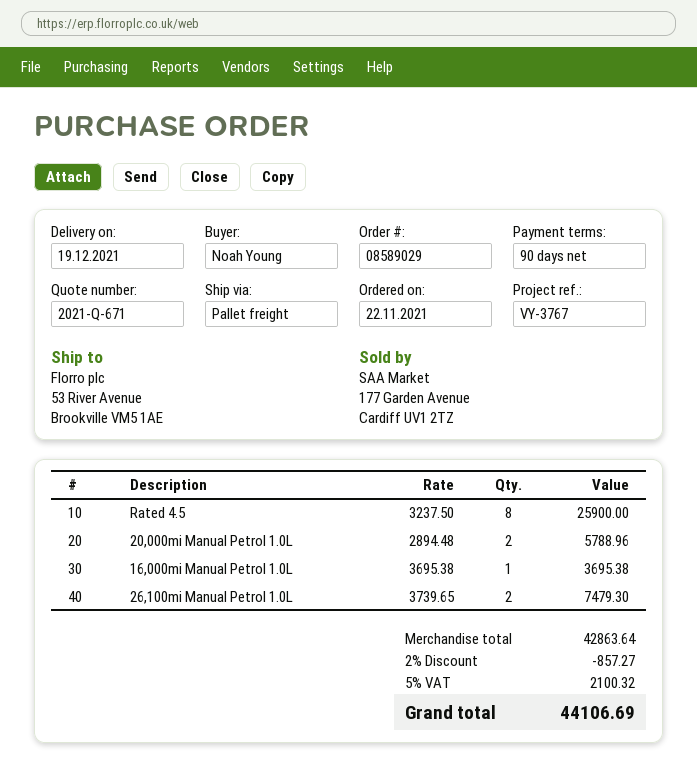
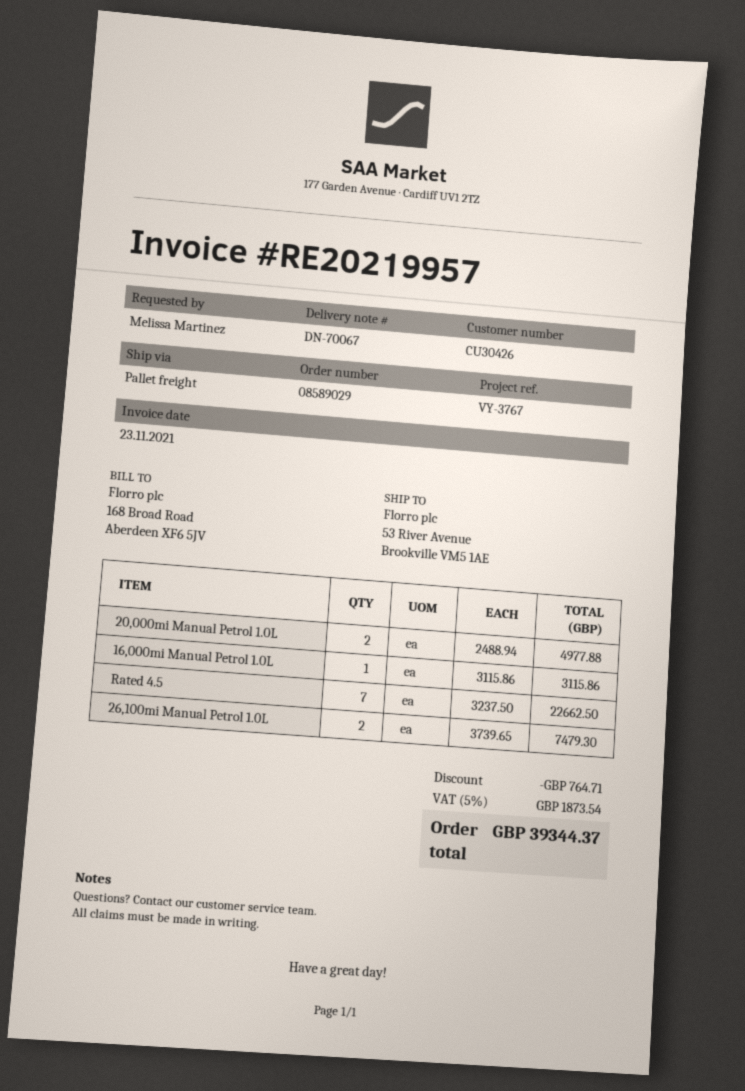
ordered by: Noah Young -> Melissa Martinez
Rated 4.5: 8 x 3237.50 = 25900.00 -> 7 x 3237.50 = 22662.50
20,000mi Manual Petrol 1.0L: 2 x 2894.48 = 5788.96 -> 2 x 2488.94 = 4977.88
16,000mi Manual Petrol 1.0L: 1 x 3695.38 = 3695.38 -> 1 x 3115.86 = 3115.86
discount: 857.27 -> 764.71
tax: 5% = 2100.32 -> 5% = 1873.54
total: 44106.69 -> 39344.37

